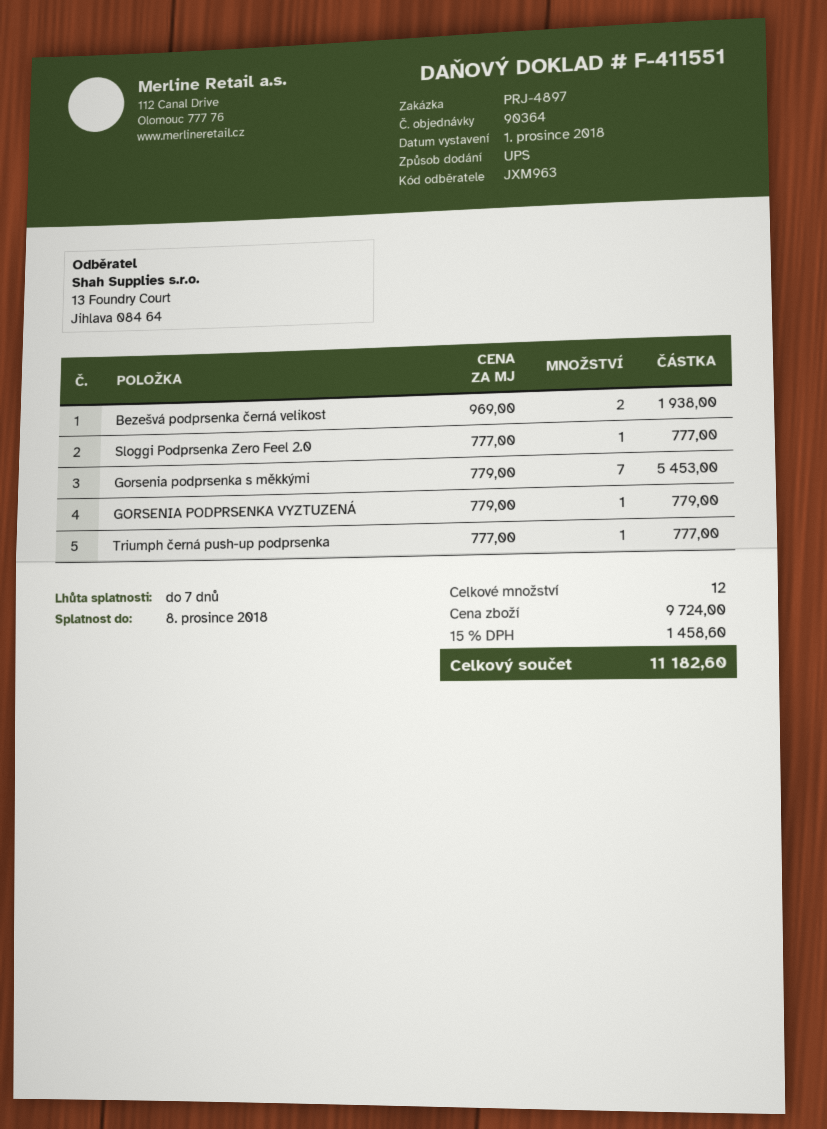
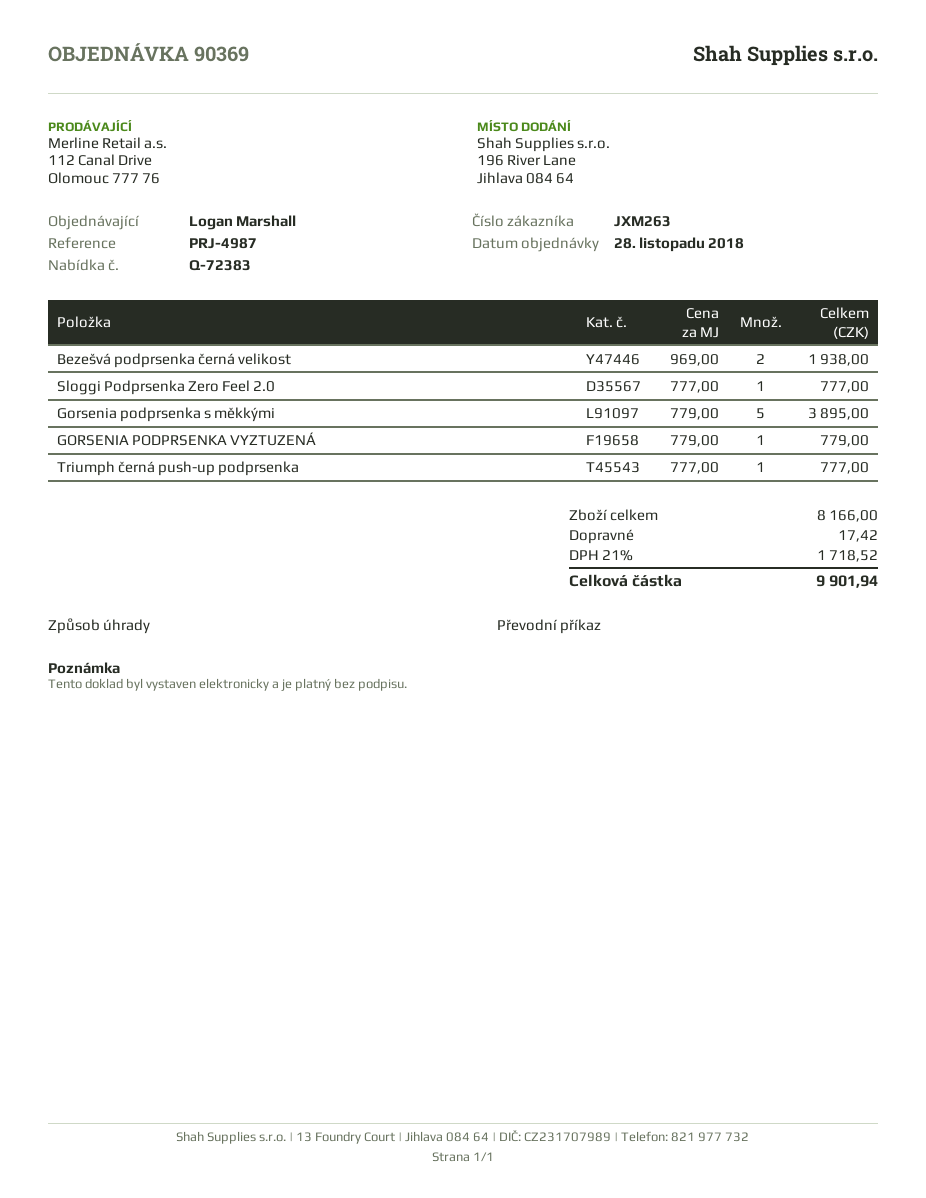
order number: 90364 -> 90369
customer number: JXM963 -> JXM263
reference: PRJ-4897 -> PRJ-4987
Gorsenia podprsenka s měkkými: 7 x 779.00 = 5453.00 -> 5 x 779.00 = 3895.00
subtotal: 9724.00 -> 8166.00
shipping: none -> 17.42
tax: 15% = 1458.60 -> 21% = 1718.52
total: 11182.60 -> 9901.94

